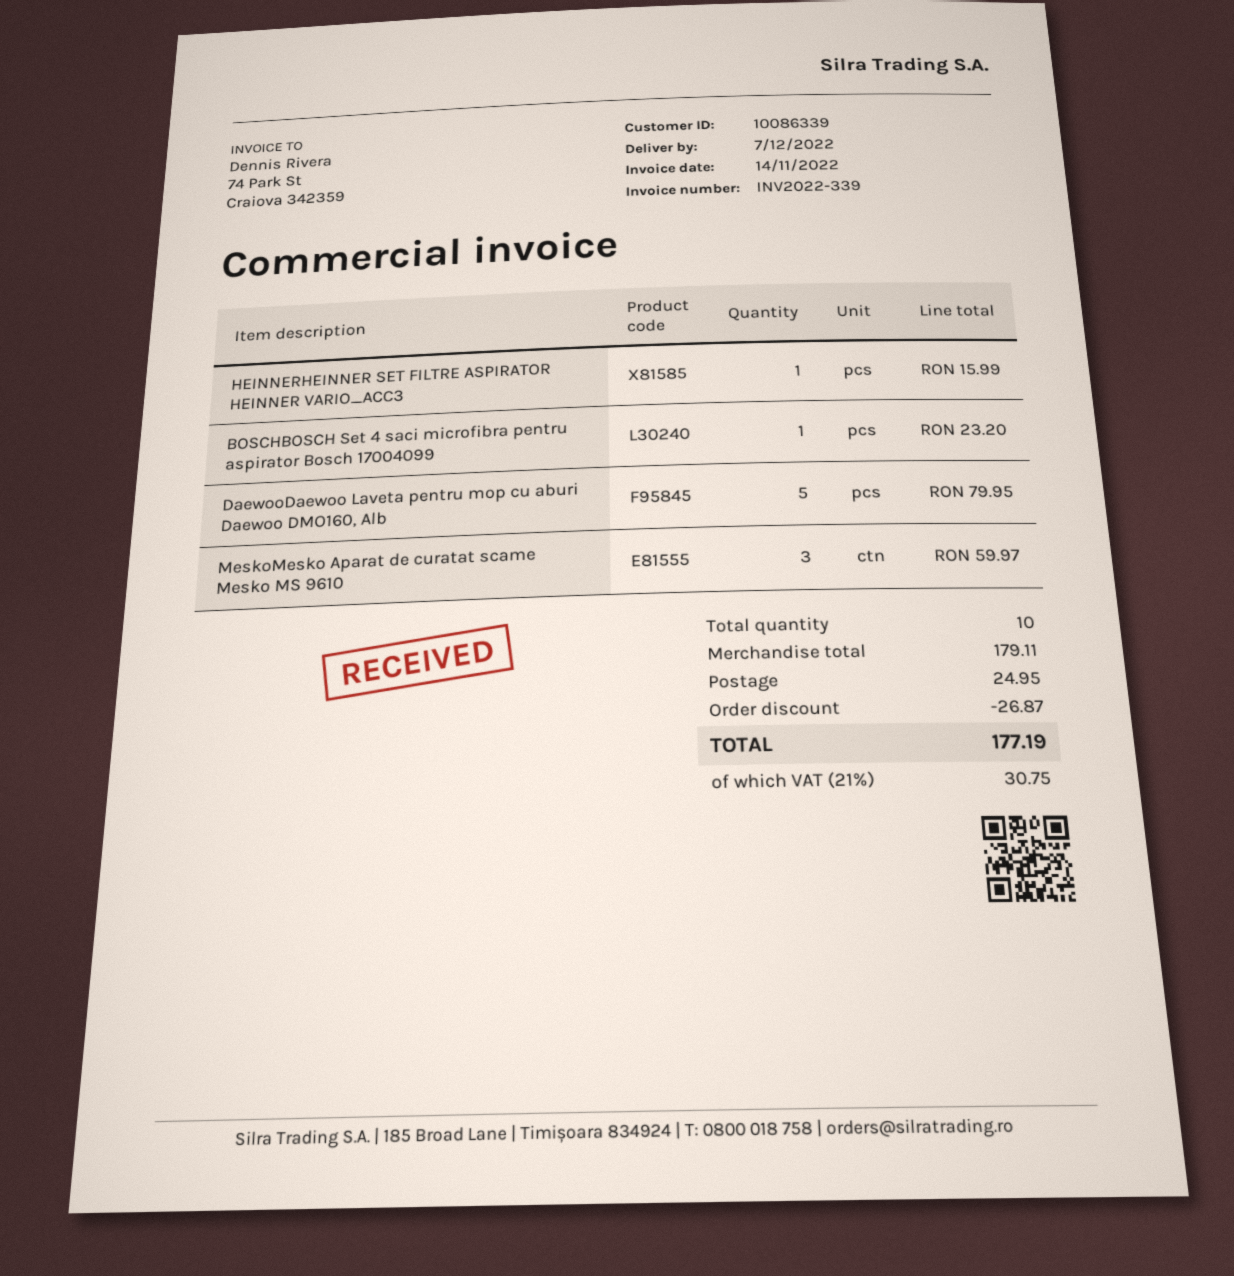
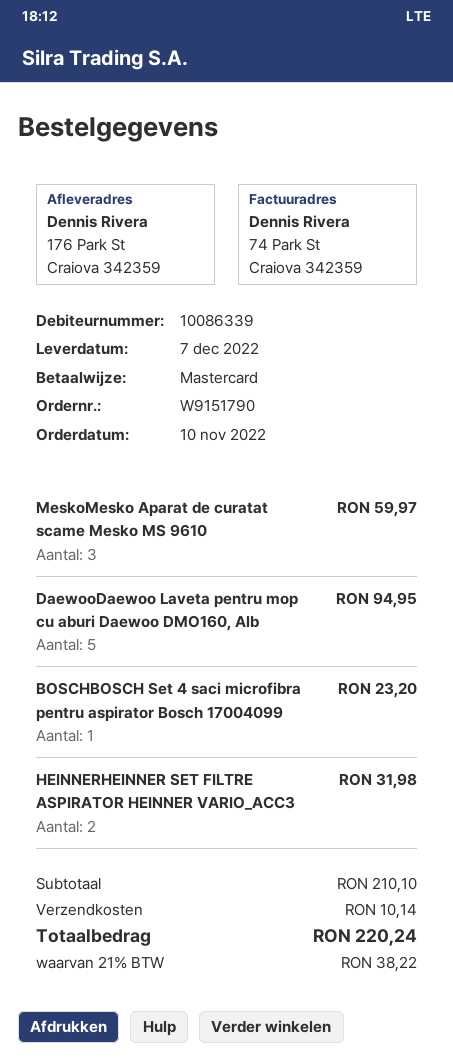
HEINNERHEINNER SET FILTRE ASPIRATOR HEINNER VARIO_ACC3: 1 for 15.99 -> 2 for 31.98
DaewooDaewoo Laveta pentru mop cu aburi Daewoo DMO160, Alb: 5 for 79.95 -> 5 for 94.95
subtotal: 179.11 -> 210.10
discount: 26.87 -> none
shipping: 24.95 -> 10.14
tax: 21% = 30.75 -> 21% = 38.22
total: 177.19 -> 220.24

